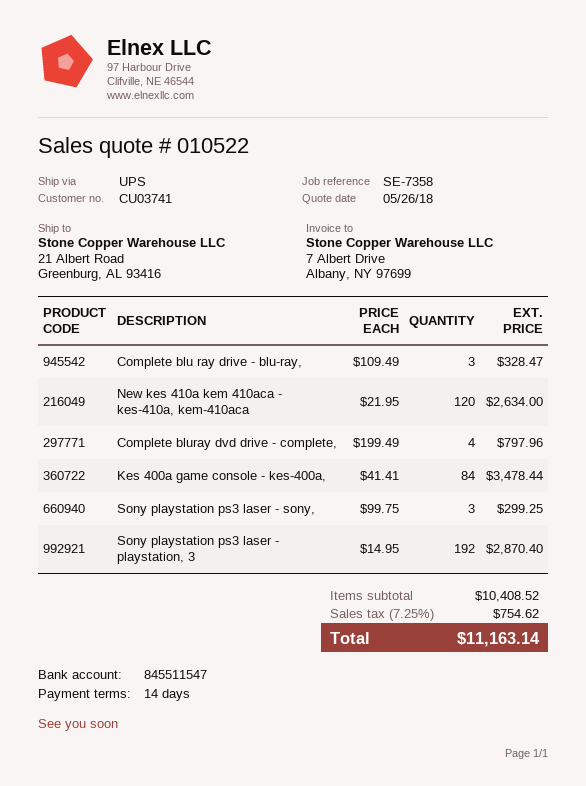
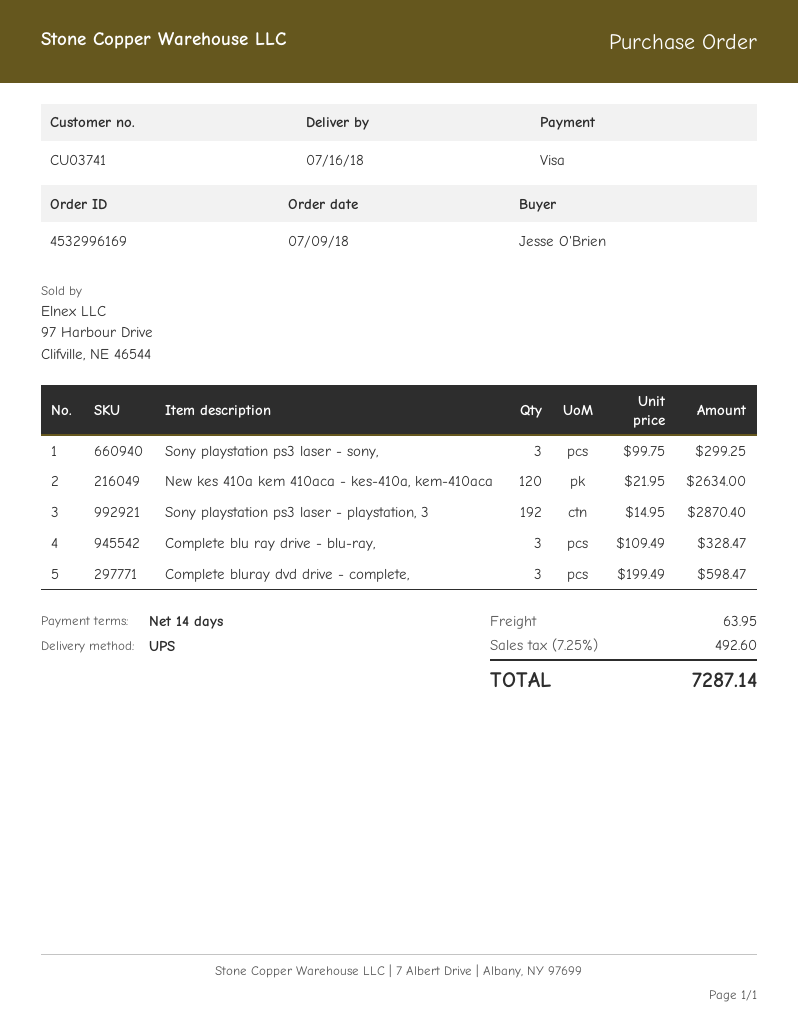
Complete bluray dvd drive - complete,: 4 x 199.49 = 797.96 -> 3 x 199.49 = 598.47
Kes 400a game console - kes-400a,: 84 x 41.41 = 3478.44 -> none
shipping: none -> 63.95
tax: 7.25% = 754.62 -> 7.25% = 492.60
total: 11163.14 -> 7287.14

